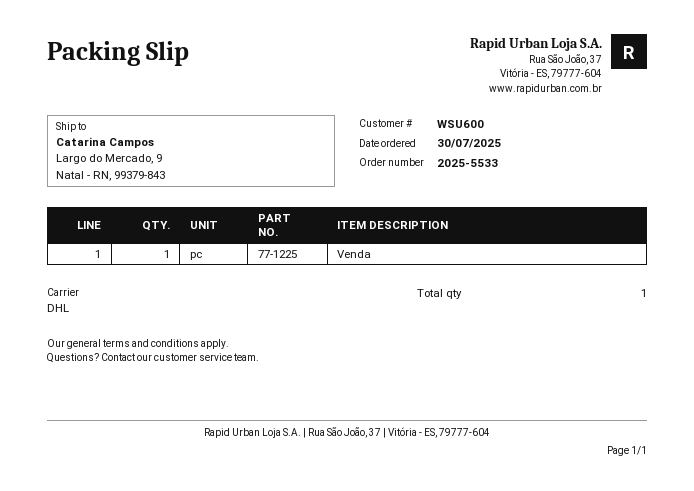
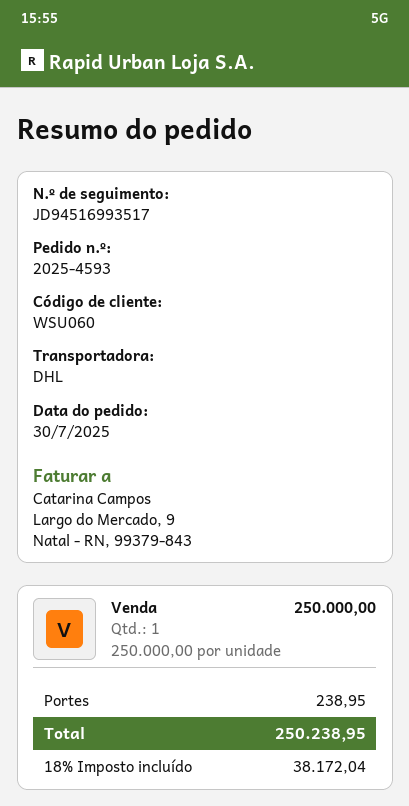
order number: 2025-5533 -> 2025-4593
customer number: WSU600 -> WSU060

